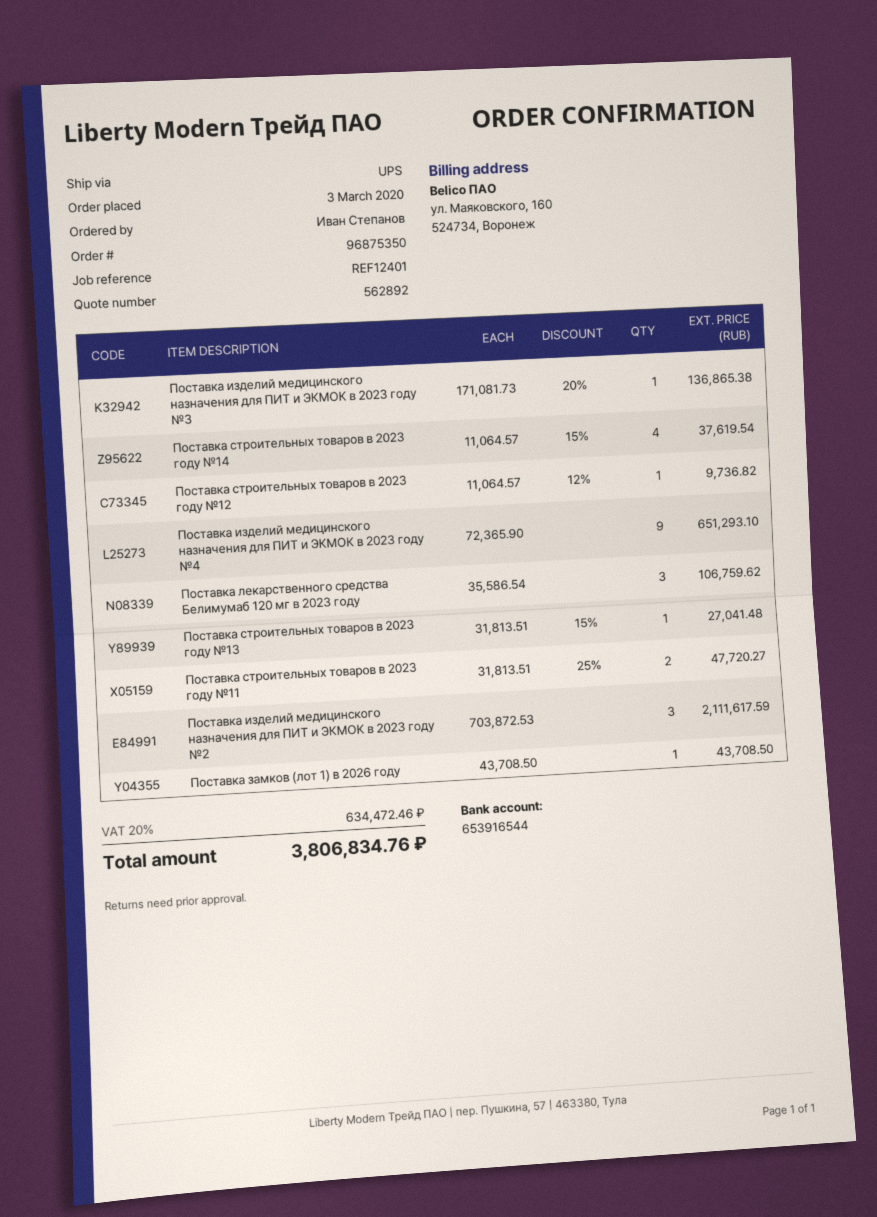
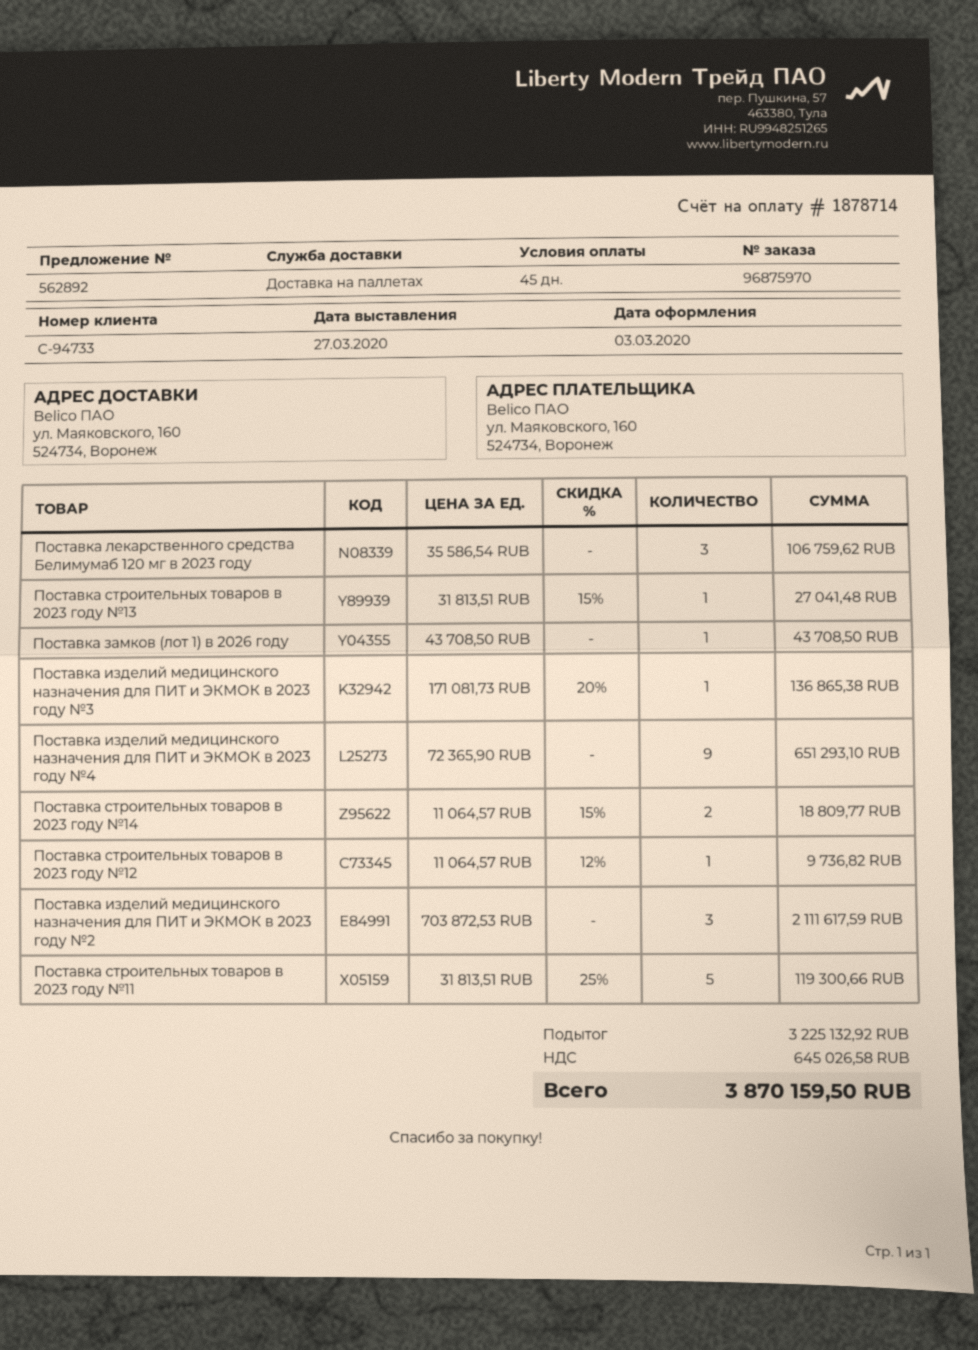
order number: 96875350 -> 96875970
shipping method: UPS -> pallet freight
Поставка строительных товаров в 2023 году №14: 4 x 11064.57 - 15% = 37619.54 -> 2 x 11064.57 - 15% = 18809.77
Поставка строительных товаров в 2023 году №11: 2 x 31813.51 - 25% = 47720.27 -> 5 x 31813.51 - 25% = 119300.66
tax: 634472.46 -> 645026.58
total: 3806834.76 -> 3870159.50

